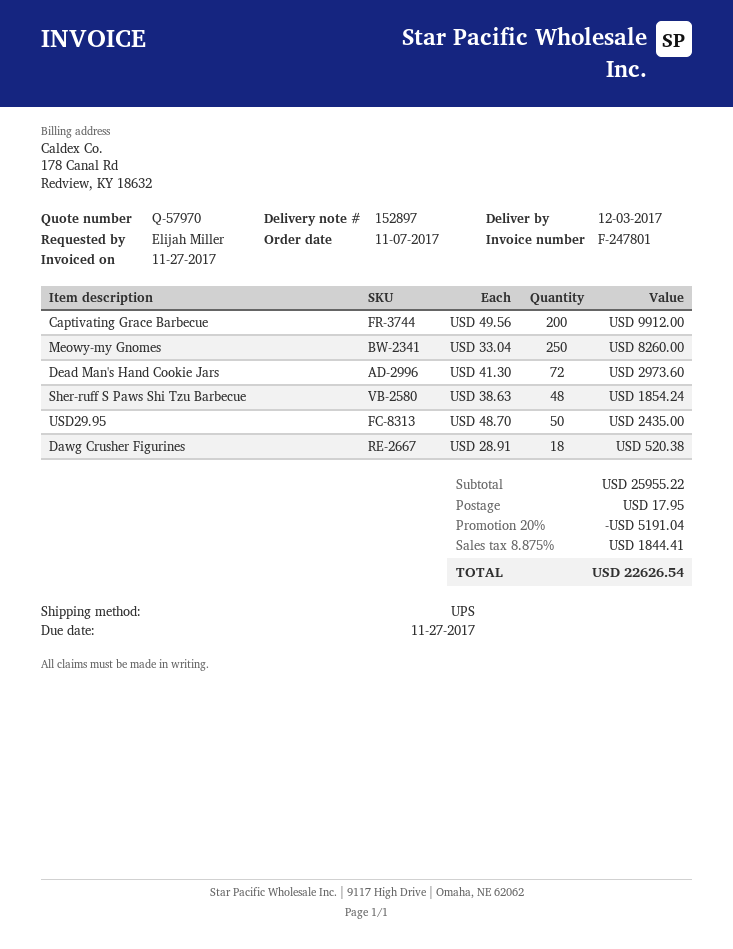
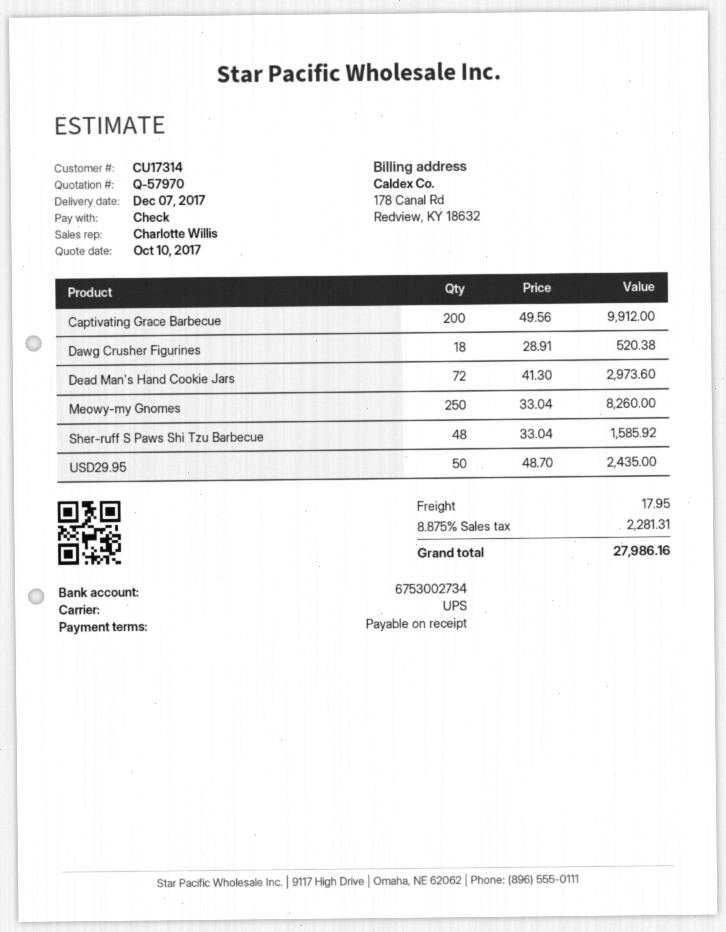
delivery date: 2017-12-03 -> 2017-12-07
Sher-ruff S Paws Shi Tzu Barbecue: 48 x 38.63 = 1854.24 -> 48 x 33.04 = 1585.92
discount: 20% = 5191.04 -> none
tax: 8.875% = 1844.41 -> 8.875% = 2281.31
total: 22626.54 -> 27986.16

